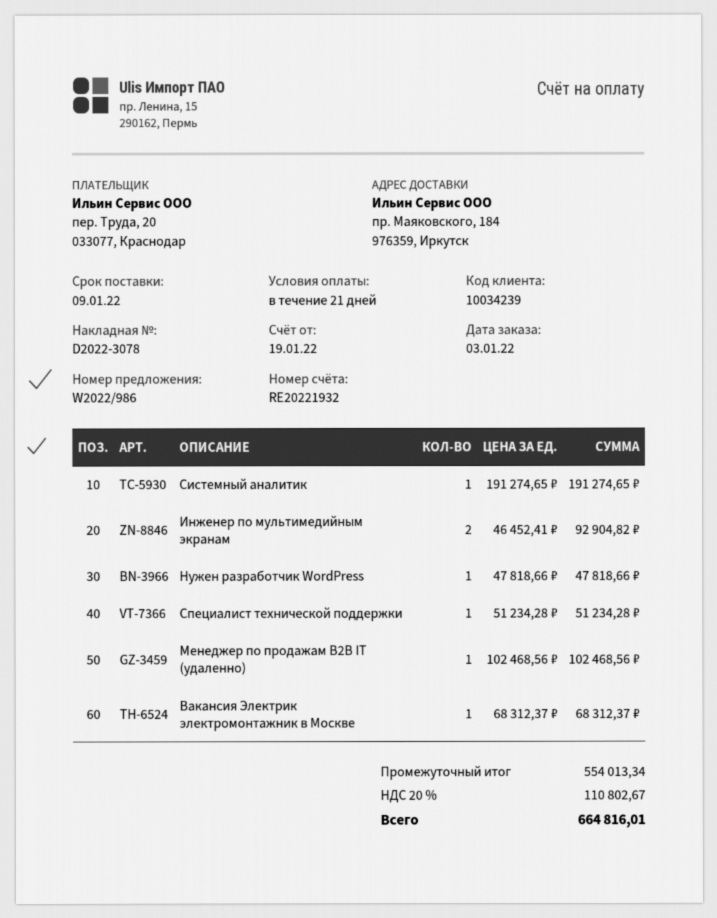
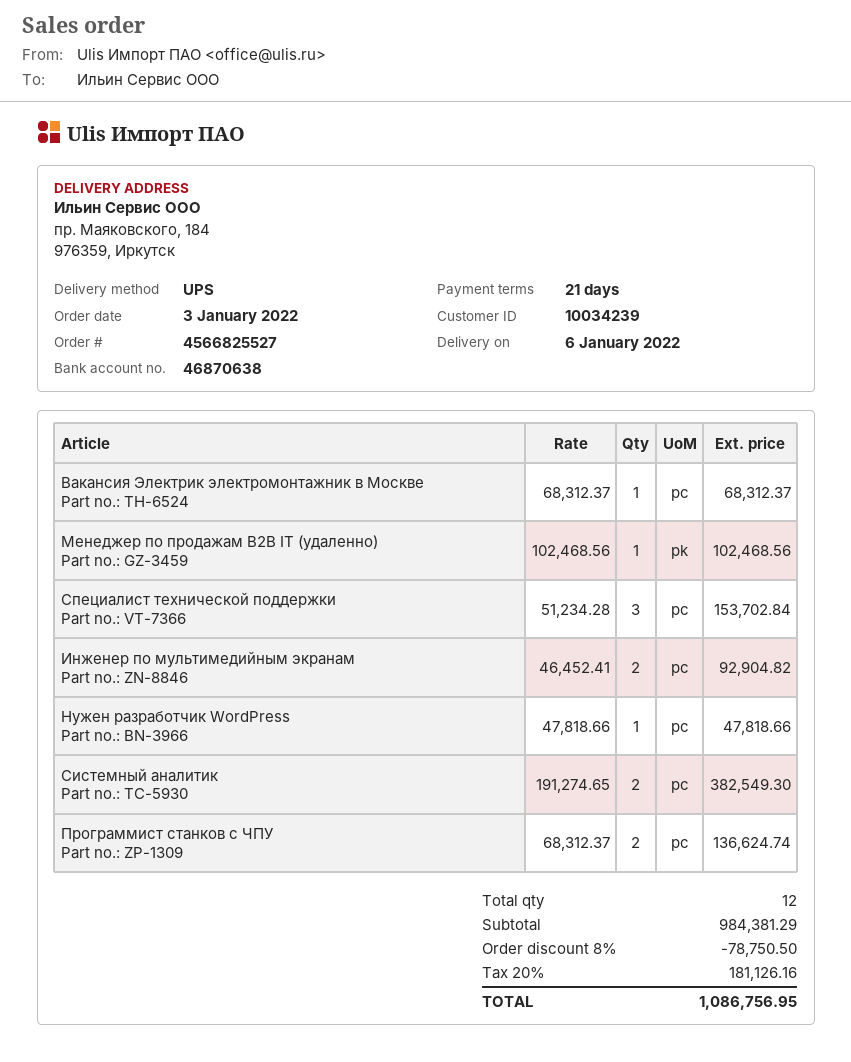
delivery date: 2022-01-09 -> 2022-01-06
Системный аналитик: 1 x 191274.65 = 191274.65 -> 2 x 191274.65 = 382549.30
Специалист технической поддержки: 1 x 51234.28 = 51234.28 -> 3 x 51234.28 = 153702.84
Программист станков с ЧПУ: none -> 2 x 68312.37 = 136624.74
subtotal: 554013.34 -> 984381.29
discount: none -> 8% = 78750.50
tax: 20% = 110802.67 -> 20% = 181126.16
total: 664816.01 -> 1086756.95

